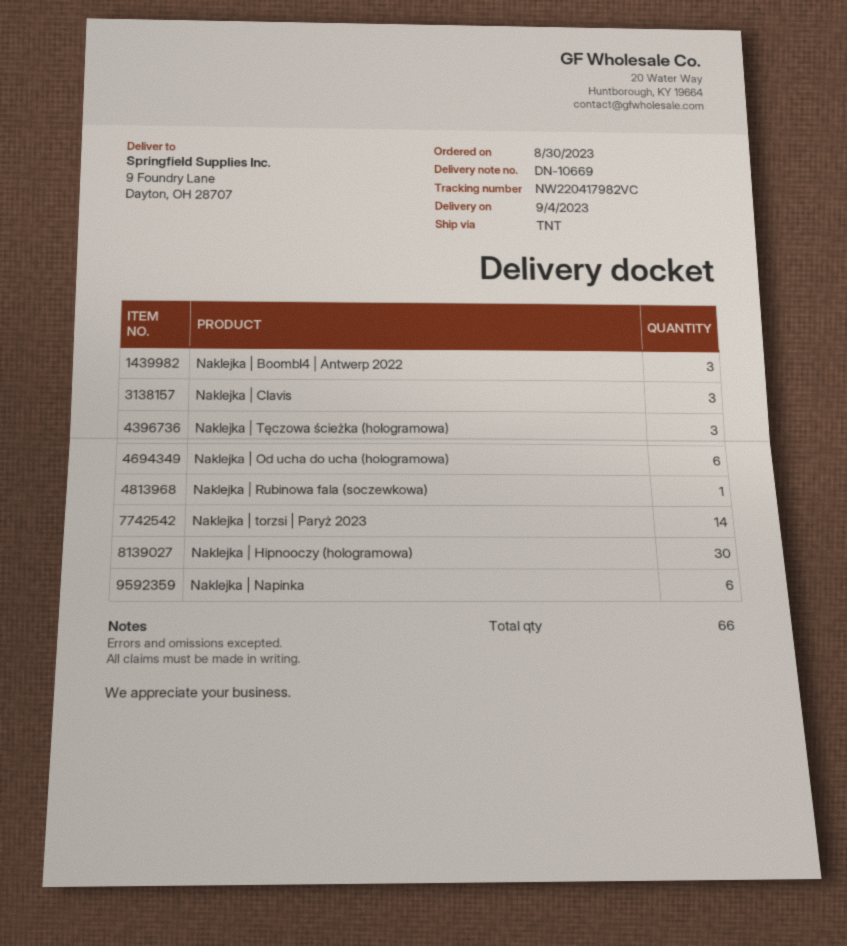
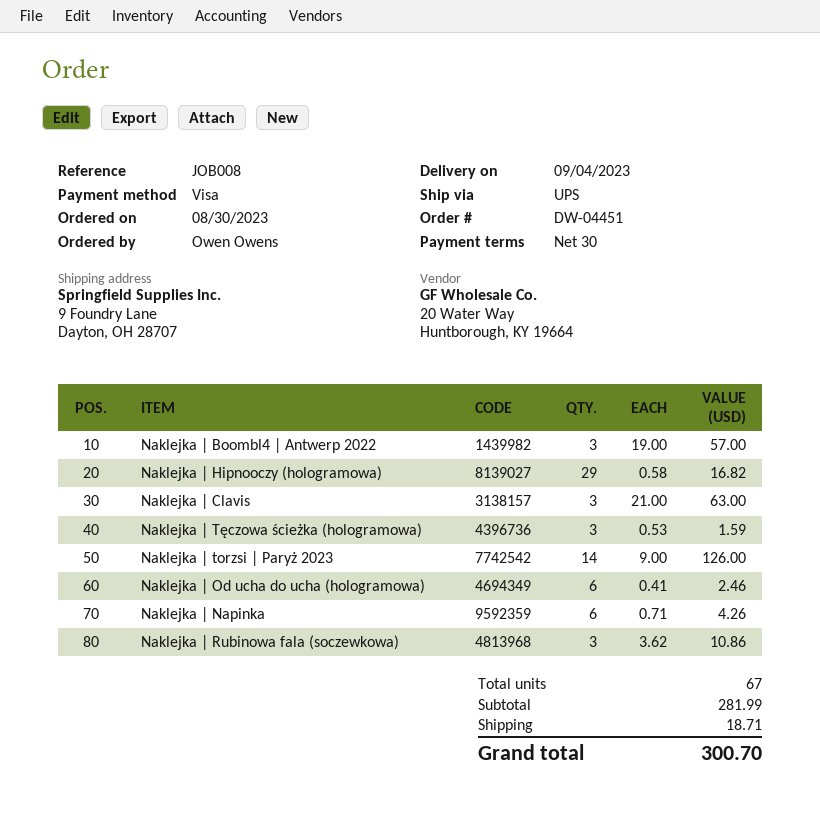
shipping method: TNT -> UPS
Naklejka | Rubinowa fala (soczewkowa): 1 -> 3
Naklejka | Hipnooczy (hologramowa): 30 -> 29
total quantity: 66 -> 67

